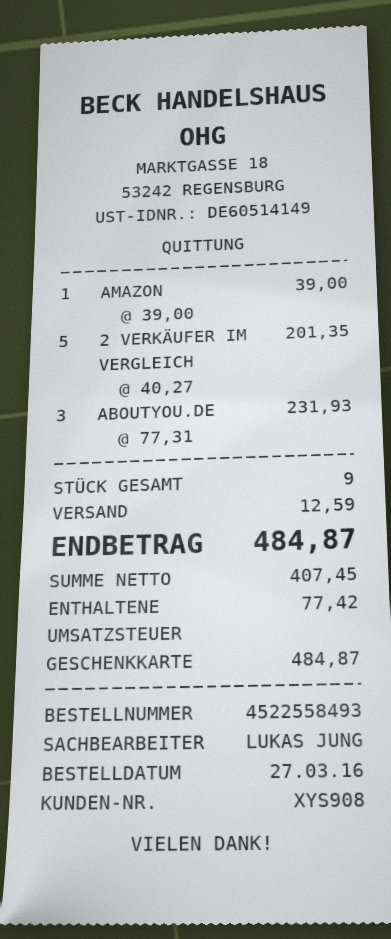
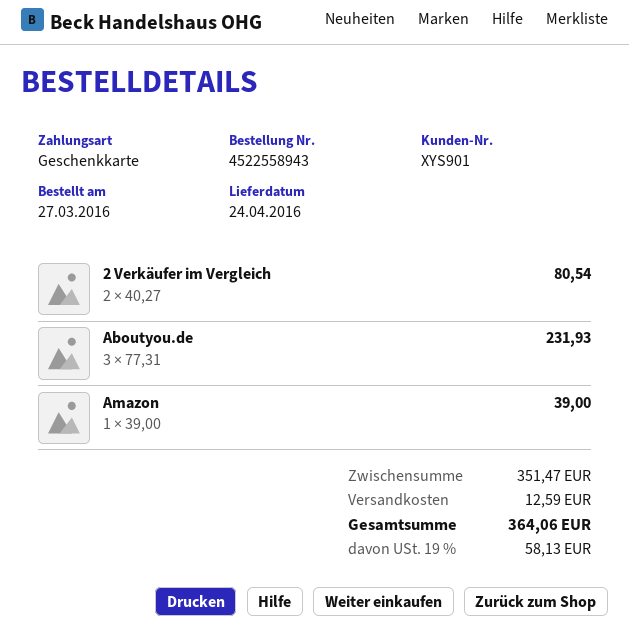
order number: 4522558493 -> 4522558943
customer number: XYS908 -> XYS901
2 VERKÄUFER IM VERGLEICH: 5 x 40.27 = 201.35 -> 2 x 40.27 = 80.54
tax: 77.42 -> 58.13
total: 484.87 -> 364.06

